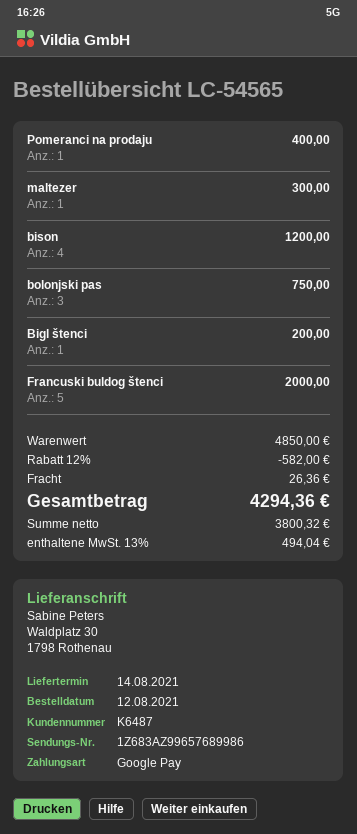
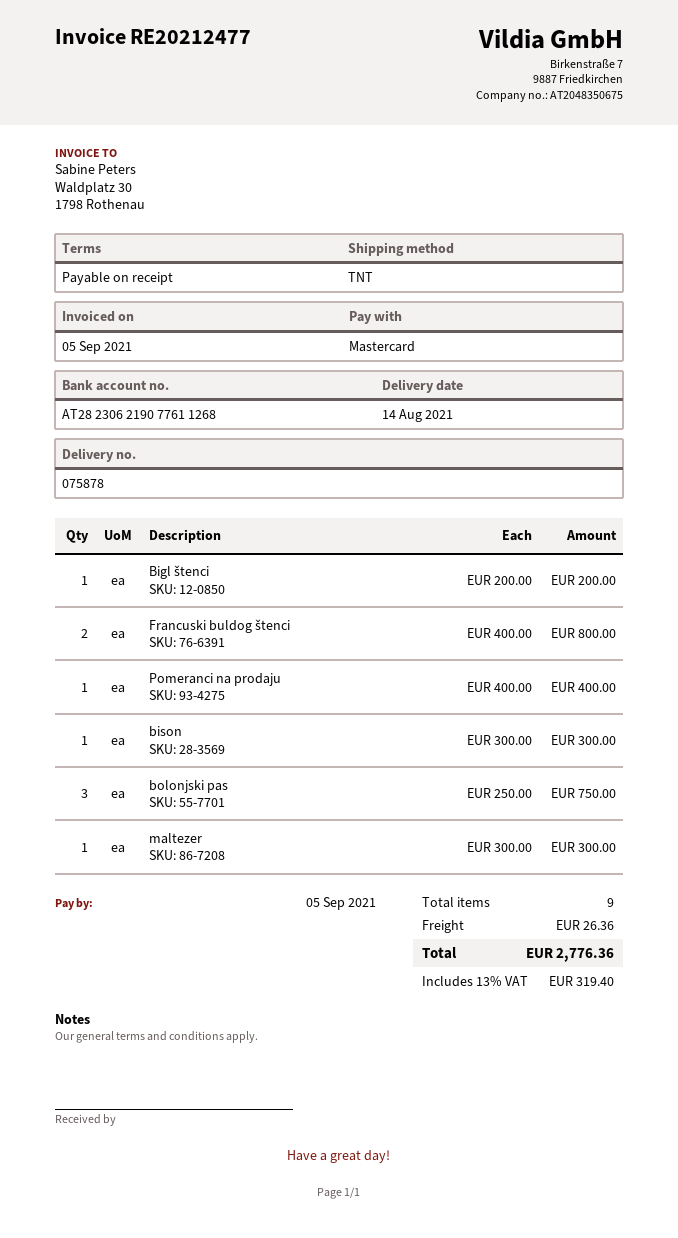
payment method: Google Pay -> Mastercard
bison: 4 for 1200.00 -> 1 for 300.00
Francuski buldog štenci: 5 for 2000.00 -> 2 for 800.00
discount: 12% = 582.00 -> none
tax: 13% = 494.04 -> 13% = 319.40
total: 4294.36 -> 2776.36

